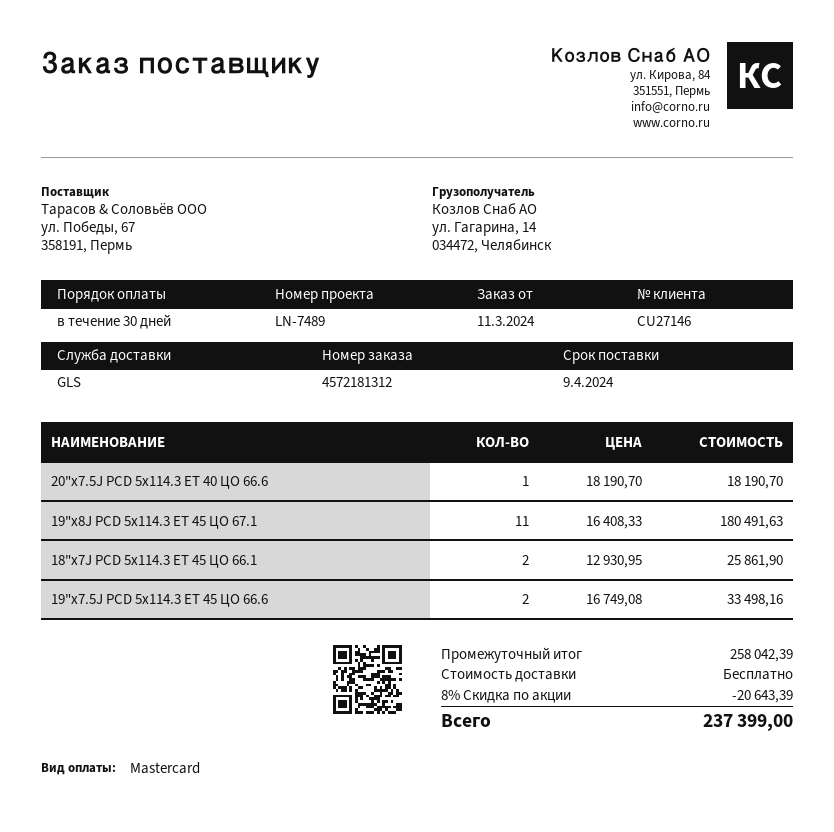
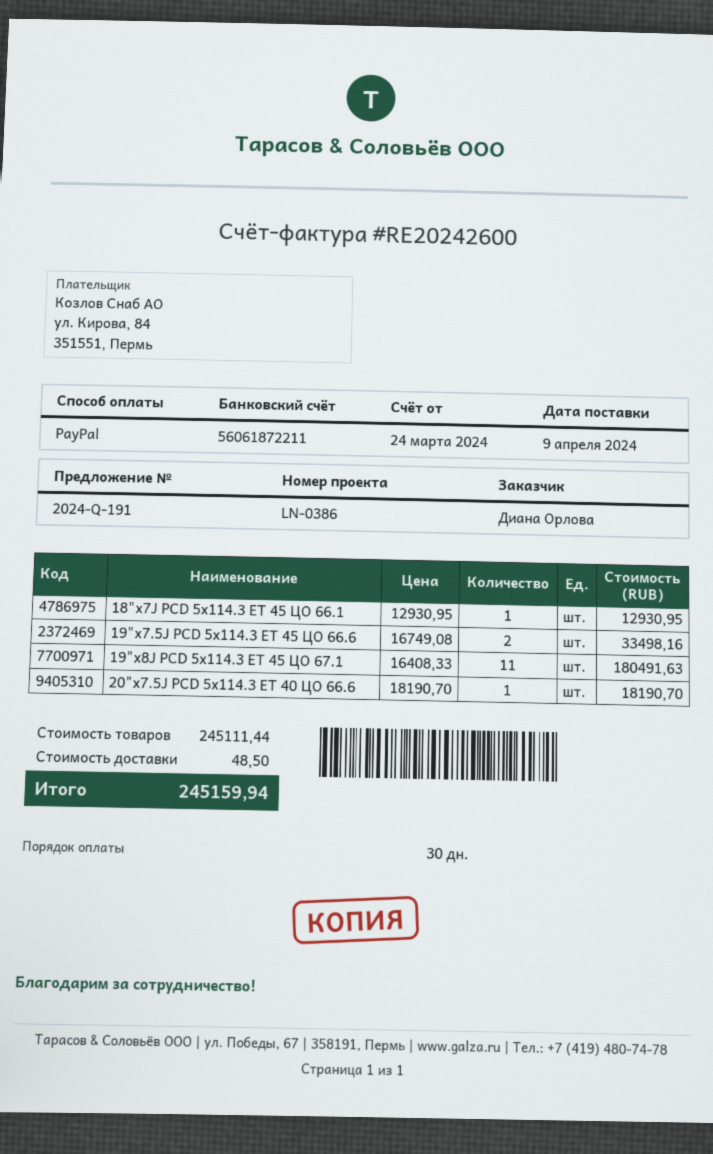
reference: LN-7489 -> LN-0386
payment method: Mastercard -> PayPal
18"x7J PCD 5x114.3 ЕТ 45 ЦО 66.1: 2 x 12930.95 = 25861.90 -> 1 x 12930.95 = 12930.95
subtotal: 258042.39 -> 245111.44
discount: 8% = 20643.39 -> none
shipping: 0.00 -> 48.50
total: 237399.00 -> 245159.94

